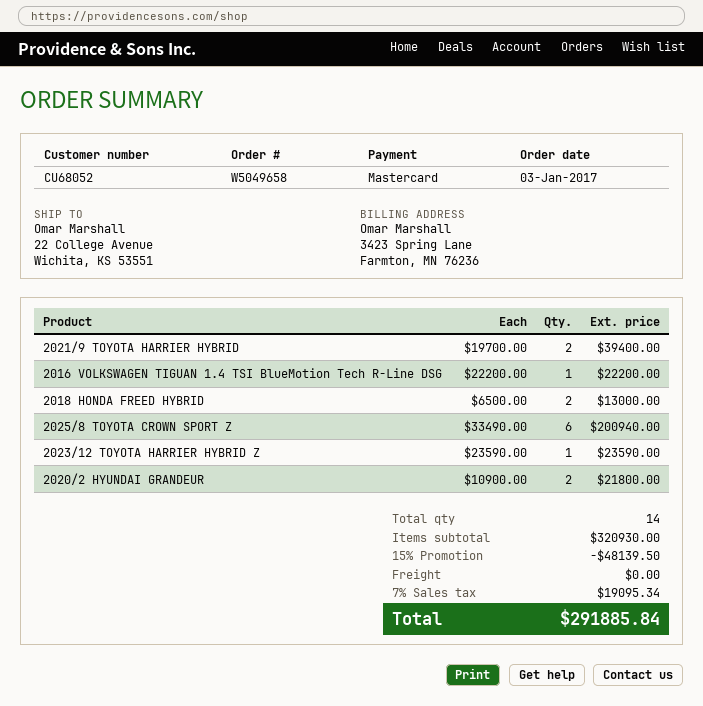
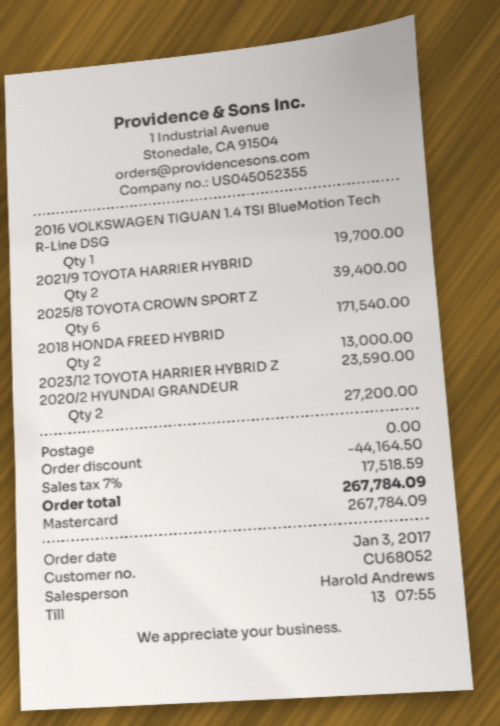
2016 VOLKSWAGEN TIGUAN 1.4 TSI BlueMotion Tech R-Line DSG: 1 for 22200.00 -> 1 for 19700.00
2025/8 TOYOTA CROWN SPORT Z: 6 for 200940.00 -> 6 for 171540.00
2020/2 HYUNDAI GRANDEUR: 2 for 21800.00 -> 2 for 27200.00
discount: 48139.50 -> 44164.50
tax: 7% = 19095.34 -> 7% = 17518.59
total: 291885.84 -> 267784.09

